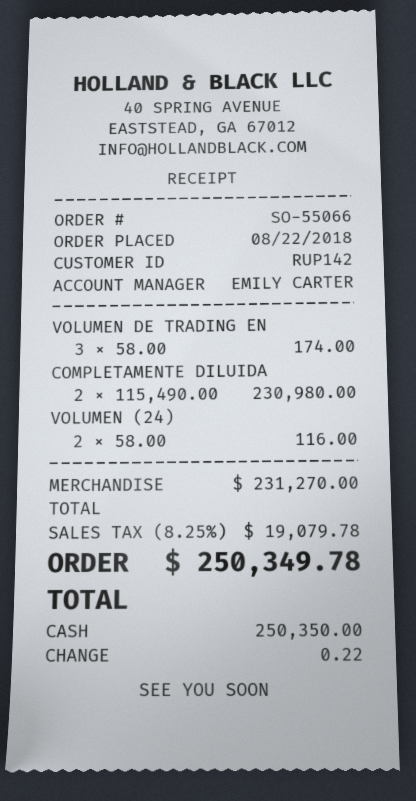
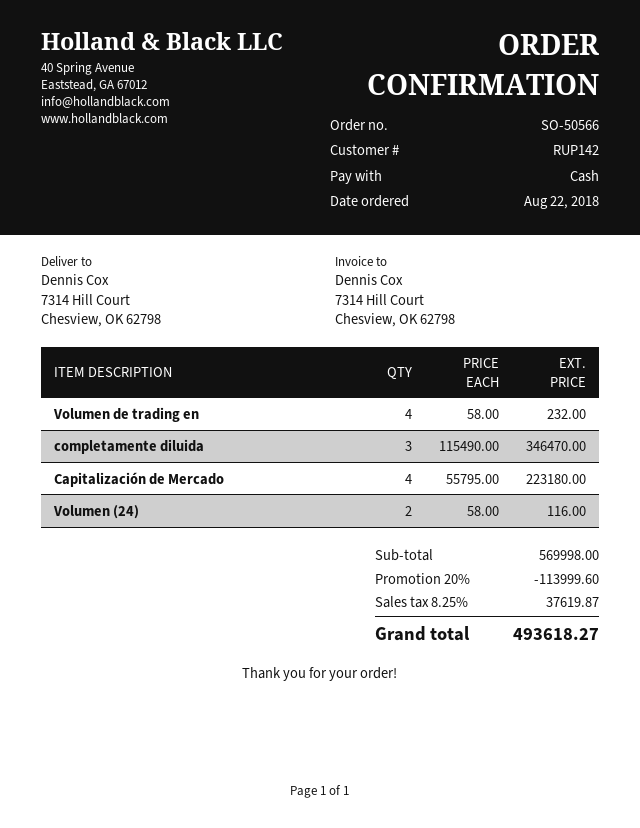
order number: SO-55066 -> SO-50566
VOLUMEN DE TRADING EN: 3 x 58.00 = 174.00 -> 4 x 58.00 = 232.00
COMPLETAMENTE DILUIDA: 2 x 115490.00 = 230980.00 -> 3 x 115490.00 = 346470.00
Capitalización de Mercado: none -> 4 x 55795.00 = 223180.00
subtotal: 231270.00 -> 569998.00
discount: none -> 20% = 113999.60
tax: 8.25% = 19079.78 -> 8.25% = 37619.87
total: 250349.78 -> 493618.27

